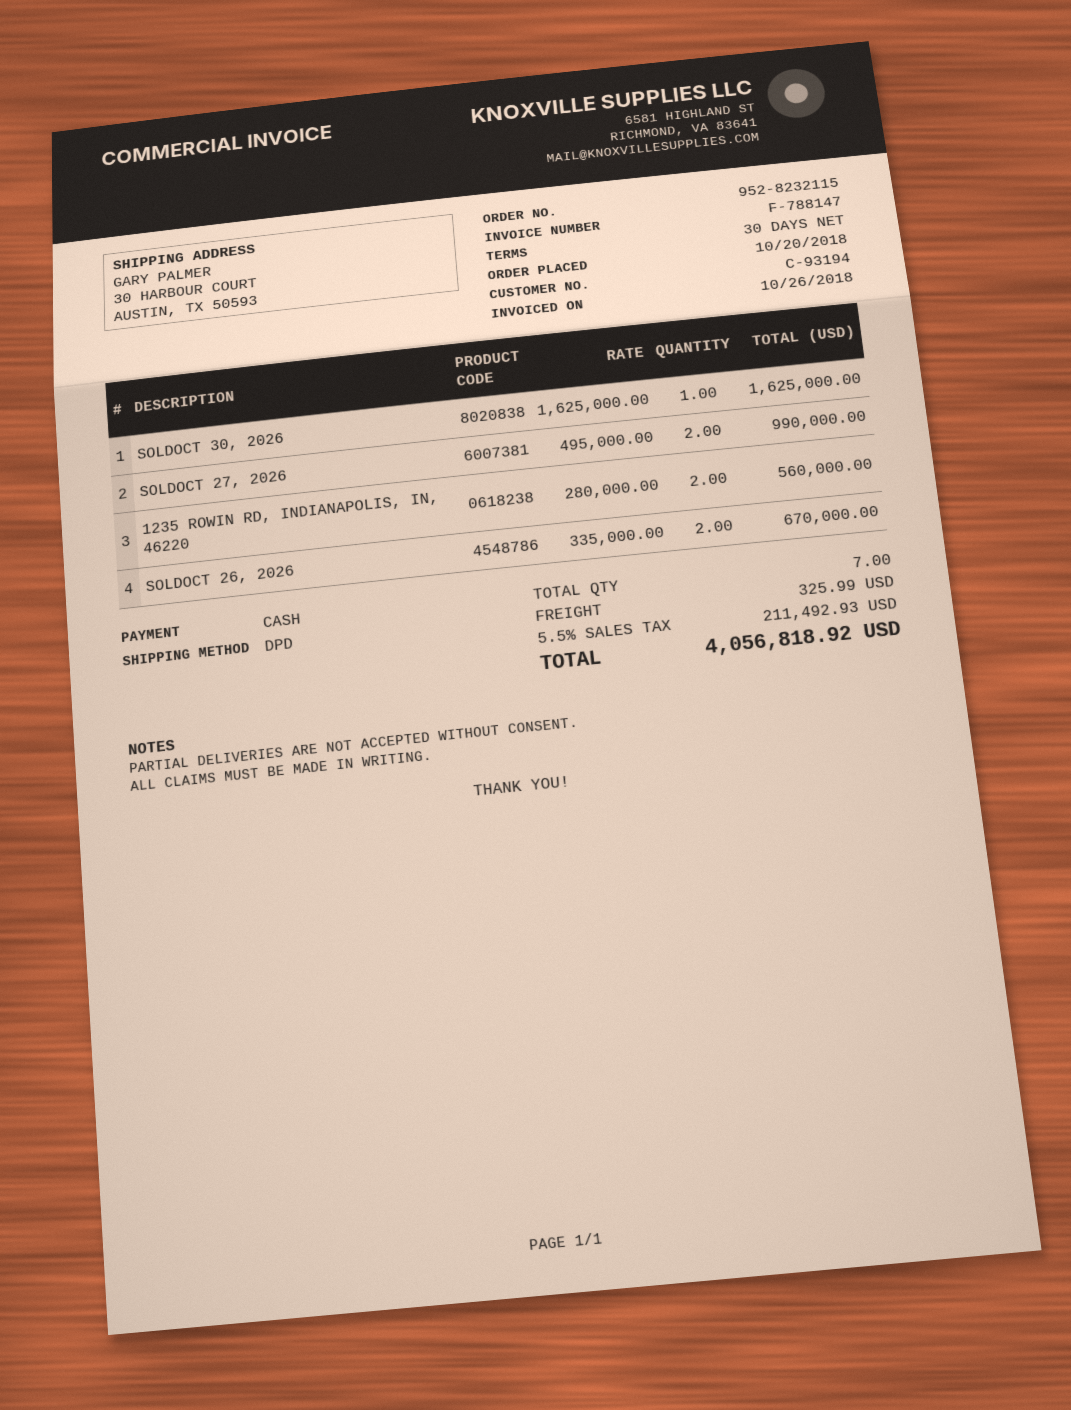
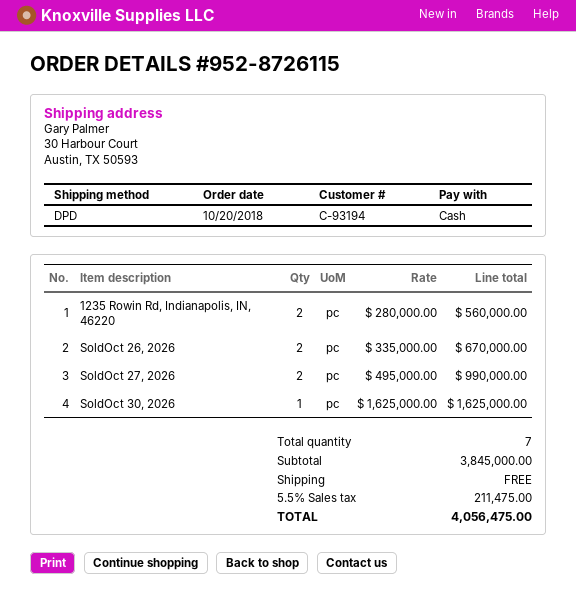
order number: 952-8232115 -> 952-8726115
shipping: 325.99 -> 0.00
tax: 5.5% = 211492.93 -> 5.5% = 211475.00
total: 4056818.92 -> 4056475.00

